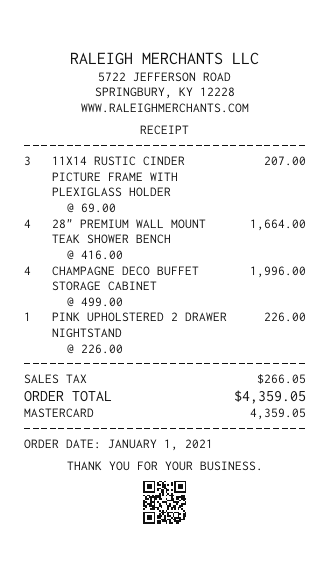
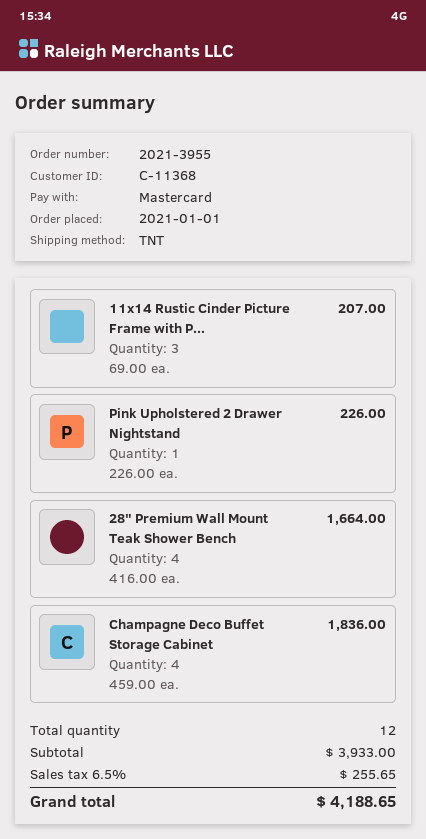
CHAMPAGNE DECO BUFFET STORAGE CABINET: 4 x 499.00 = 1996.00 -> 4 x 459.00 = 1836.00
tax: 266.05 -> 255.65
total: 4359.05 -> 4188.65

